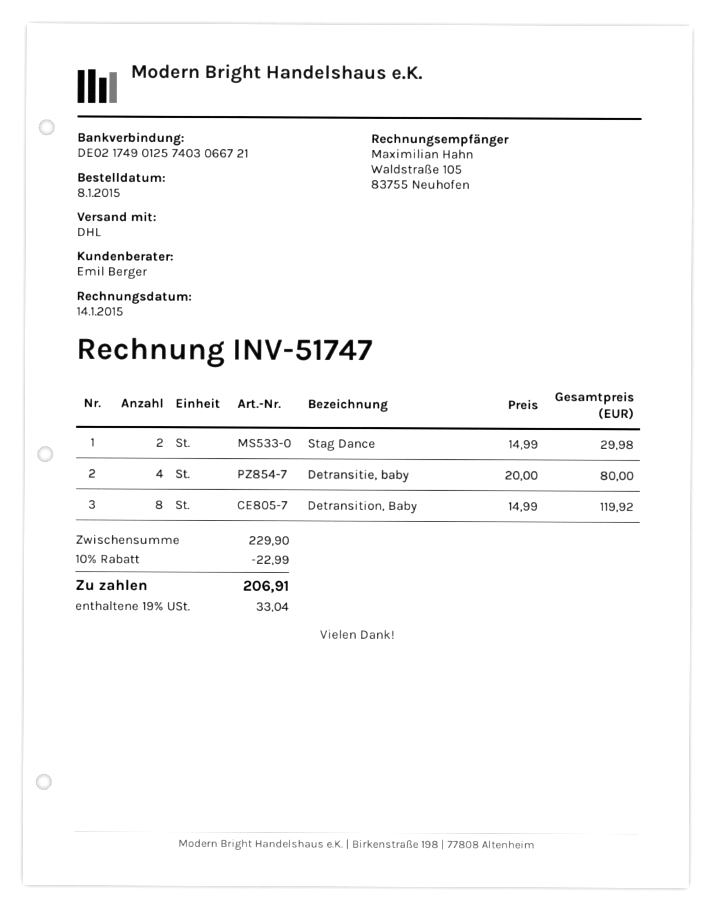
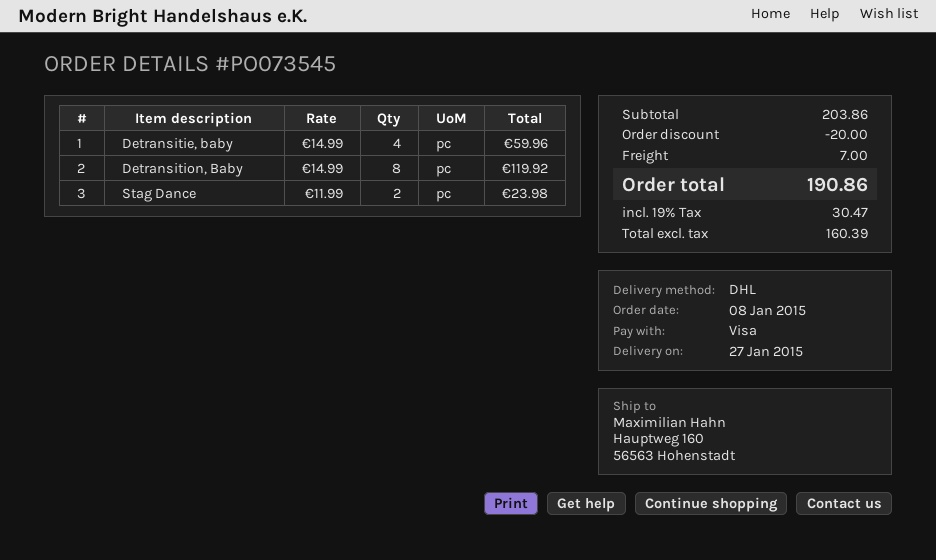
Stag Dance: 2 x 14.99 = 29.98 -> 2 x 11.99 = 23.98
Detransitie, baby: 4 x 20.00 = 80.00 -> 4 x 14.99 = 59.96
subtotal: 229.90 -> 203.86
discount: 22.99 -> 20.00
shipping: none -> 7.00
tax: 19% = 33.04 -> 19% = 30.47
total: 206.91 -> 190.86

